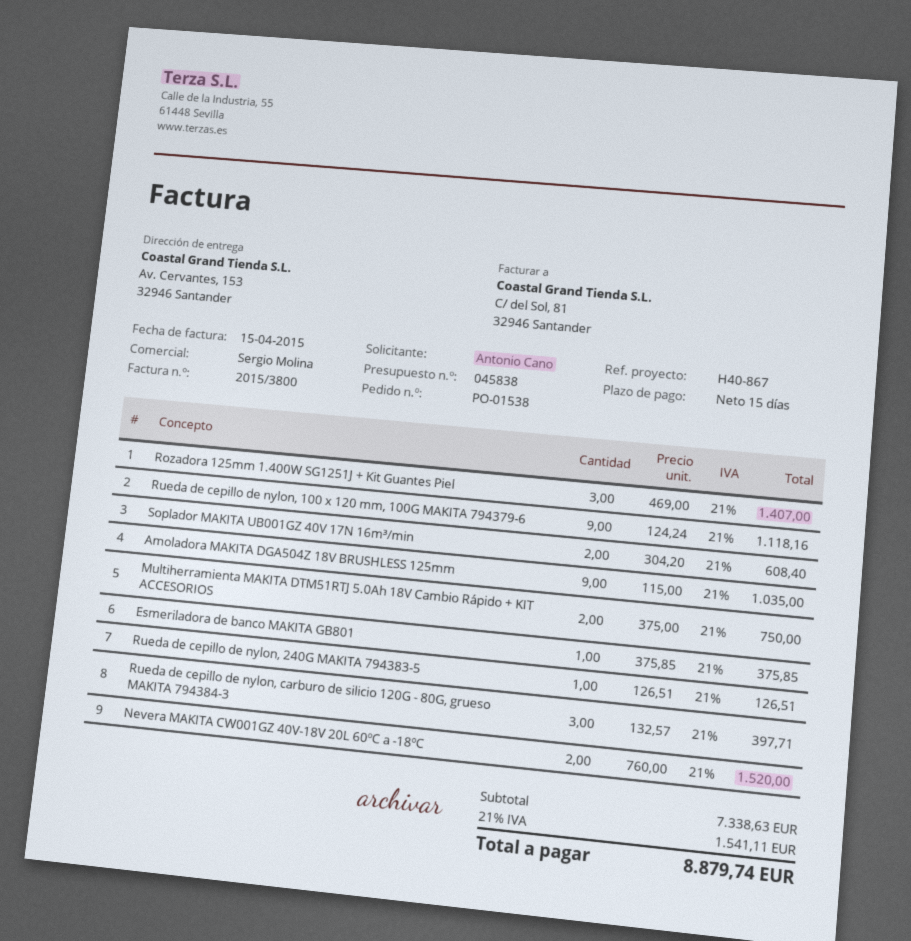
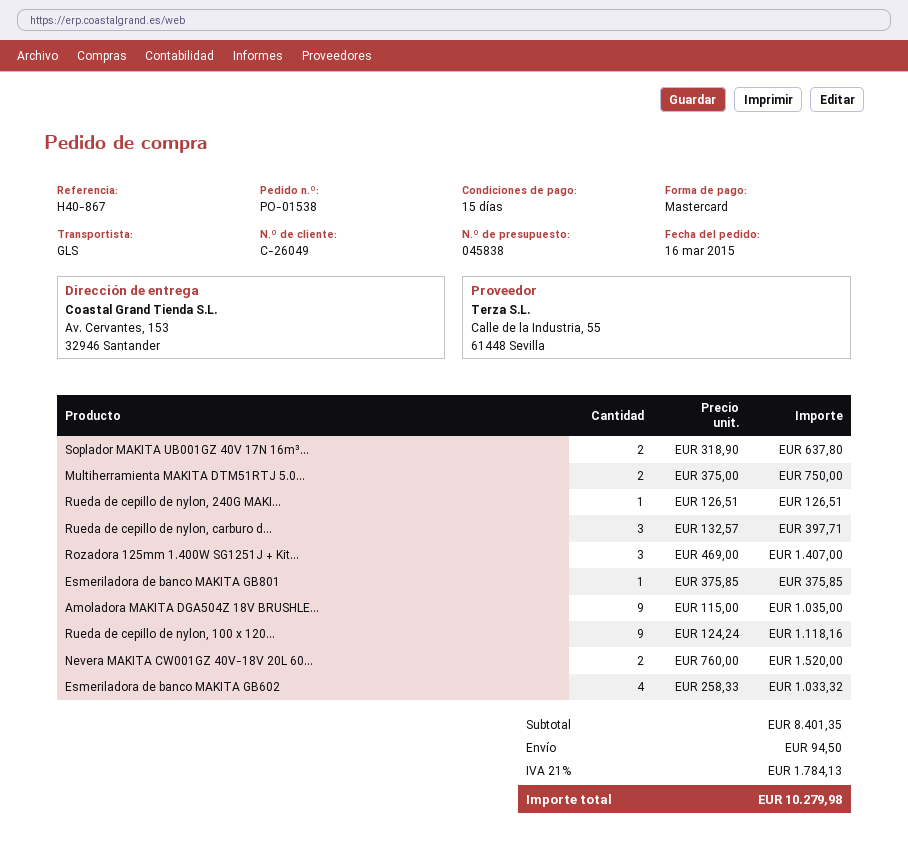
Soplador MAKITA UB001GZ 40V 17N 16m³/min: 2 x 304.20 = 608.40 -> 2 x 318.90 = 637.80
Esmeriladora de banco MAKITA GB602: none -> 4 x 258.33 = 1033.32
subtotal: 7338.63 -> 8401.35
shipping: none -> 94.50
tax: 21% = 1541.11 -> 21% = 1784.13
total: 8879.74 -> 10279.98

